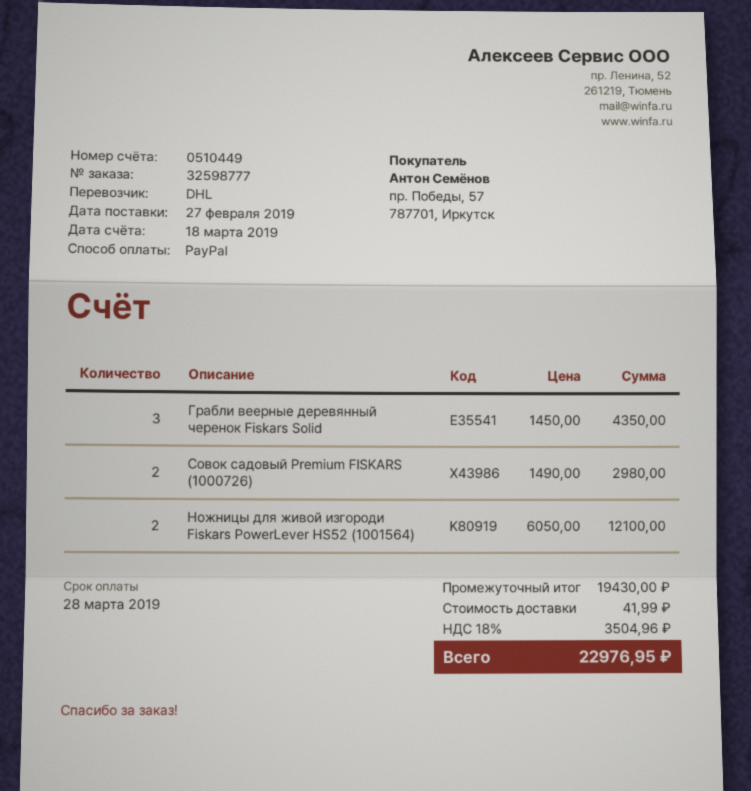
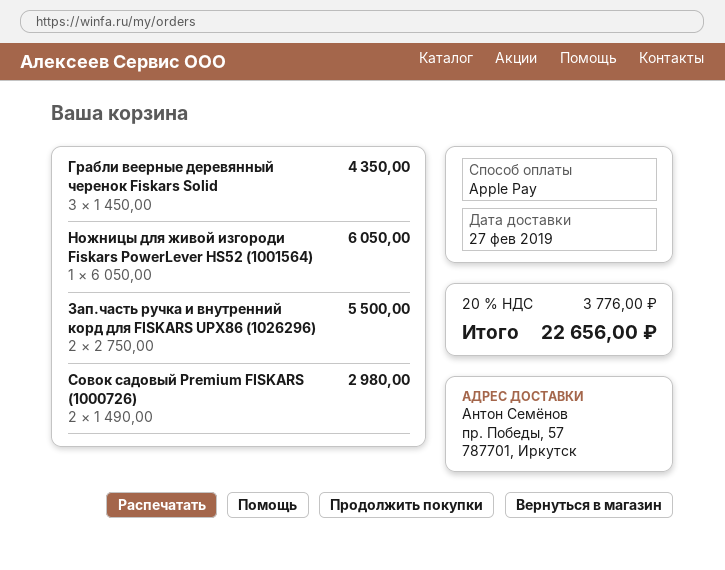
payment method: PayPal -> Apple Pay
Ножницы для живой изгороди Fiskars PowerLever HS52 (1001564): 2 x 6050.00 = 12100.00 -> 1 x 6050.00 = 6050.00
Зап.часть ручка и внутренний корд для FISKARS UPX86 (1026296): none -> 2 x 2750.00 = 5500.00
shipping: 41.99 -> none
tax: 18% = 3504.96 -> 20% = 3776.00
total: 22976.95 -> 22656.00

